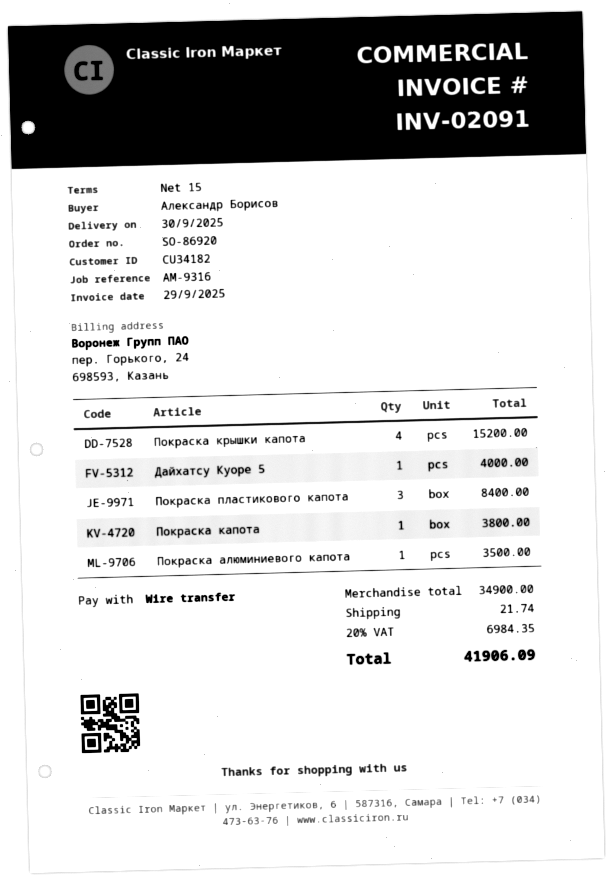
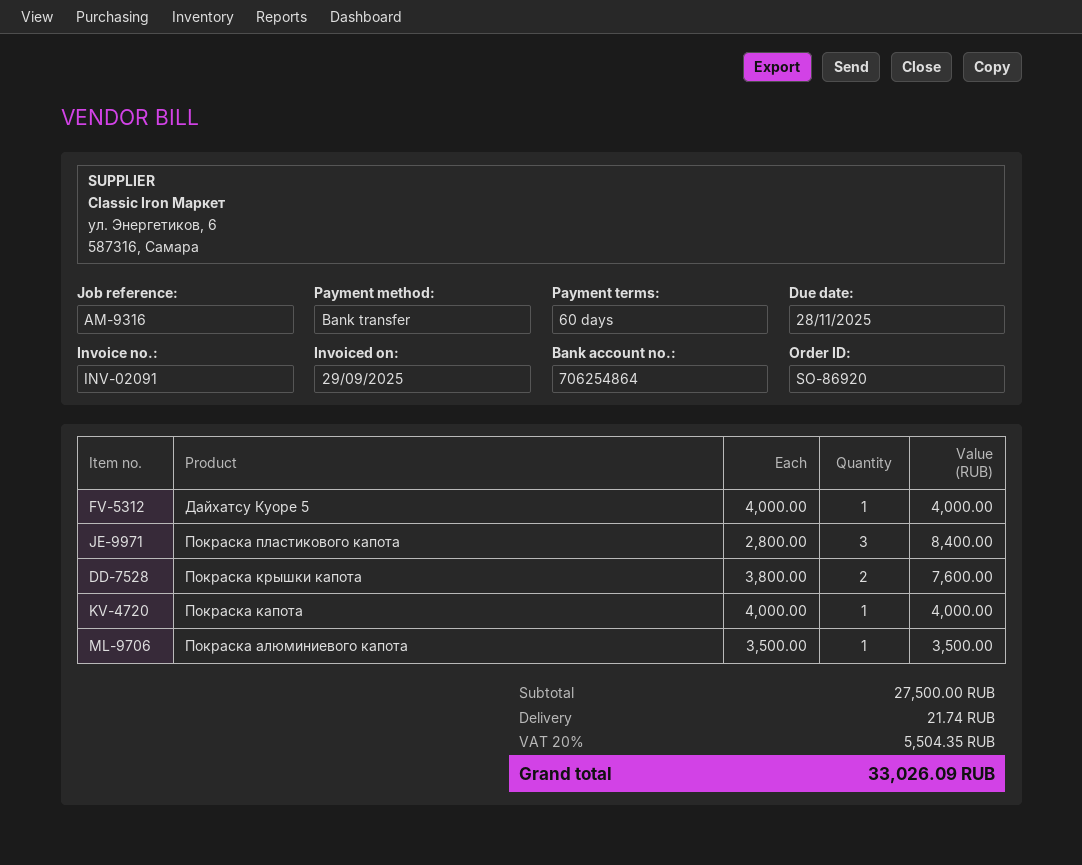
payment terms: 15 days -> 60 days
Покраска крышки капота: 4 for 15200.00 -> 2 for 7600.00
Покраска капота: 1 for 3800.00 -> 1 for 4000.00
subtotal: 34900.00 -> 27500.00
tax: 20% = 6984.35 -> 20% = 5504.35
total: 41906.09 -> 33026.09

